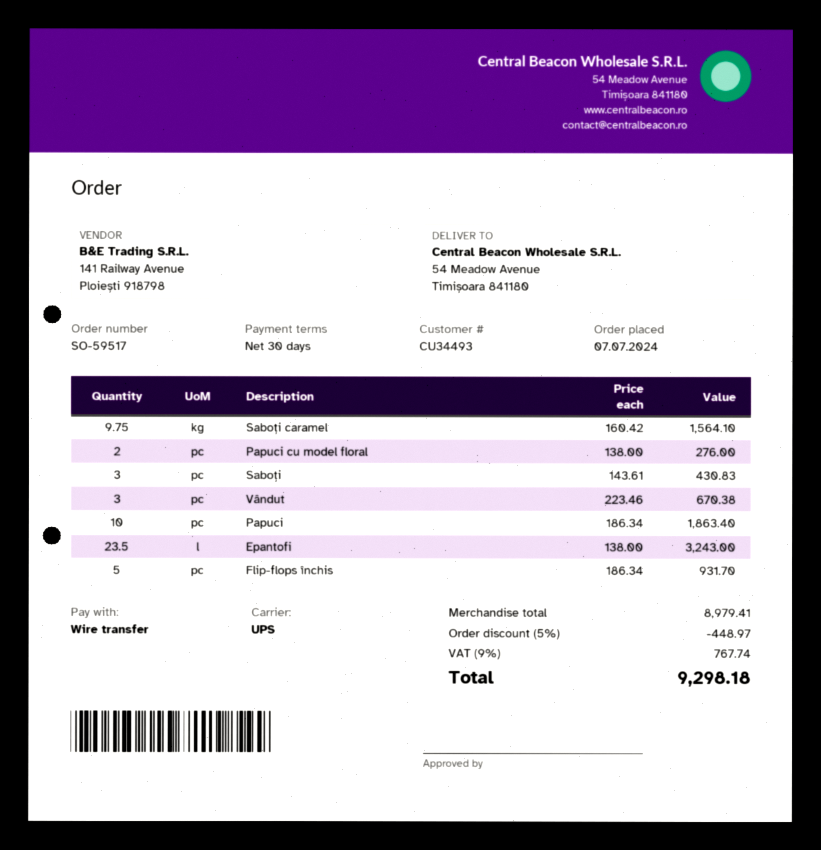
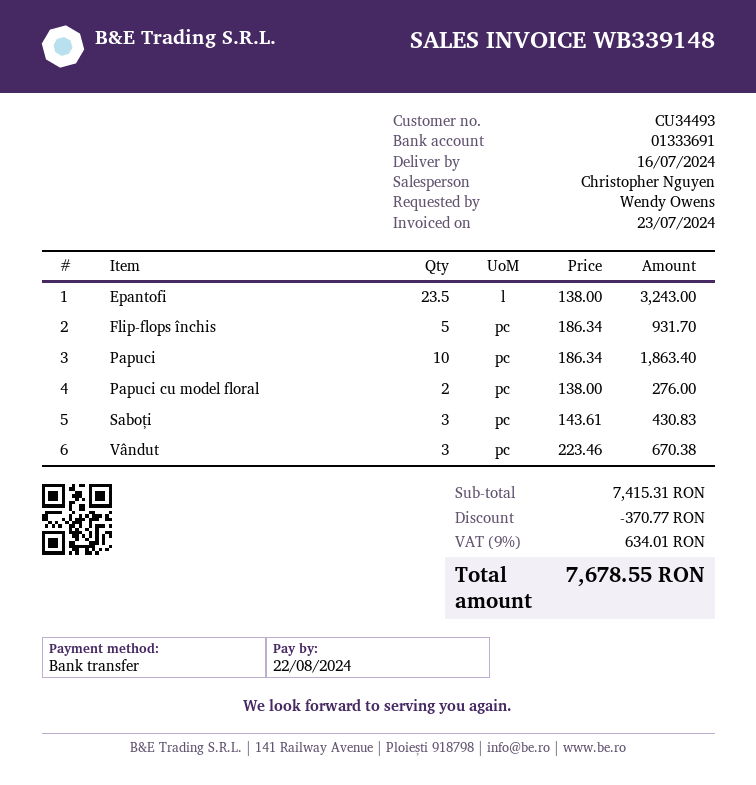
Saboți caramel: 9.75 x 160.42 = 1564.10 -> none
subtotal: 8979.41 -> 7415.31
discount: 448.97 -> 370.77
tax: 9% = 767.74 -> 9% = 634.01
total: 9298.18 -> 7678.55

